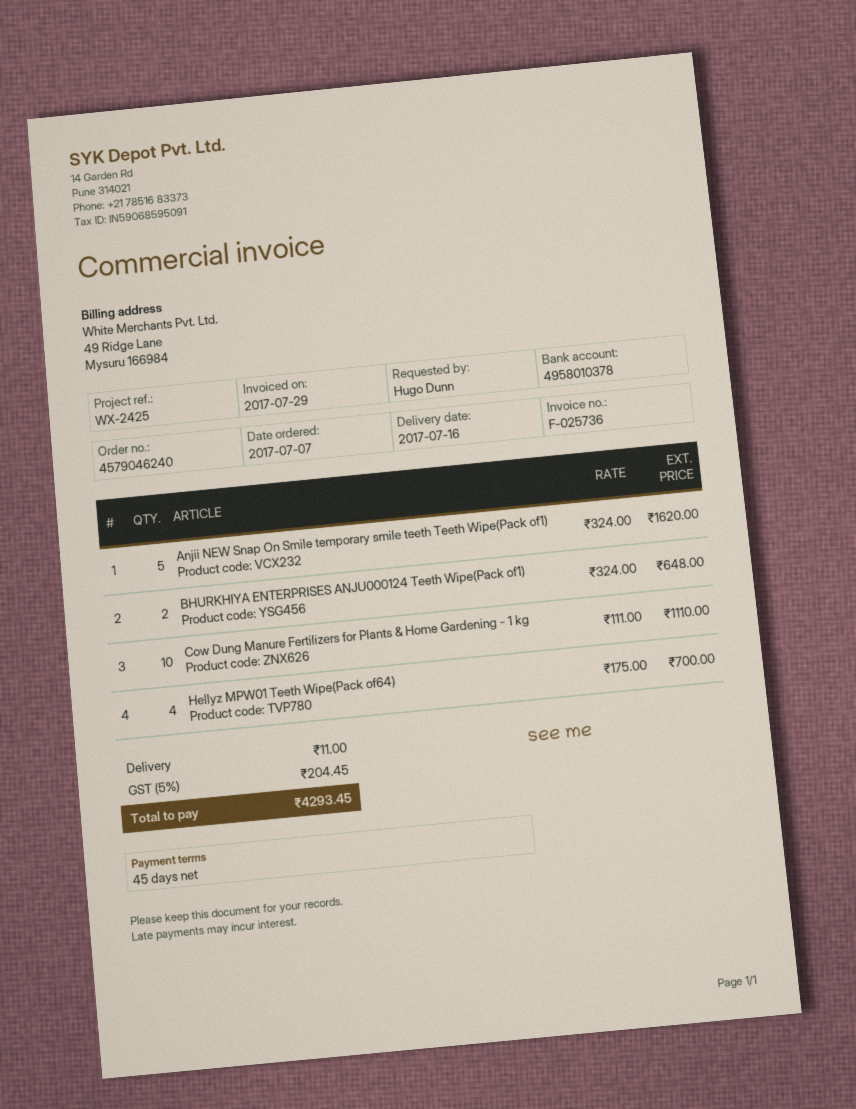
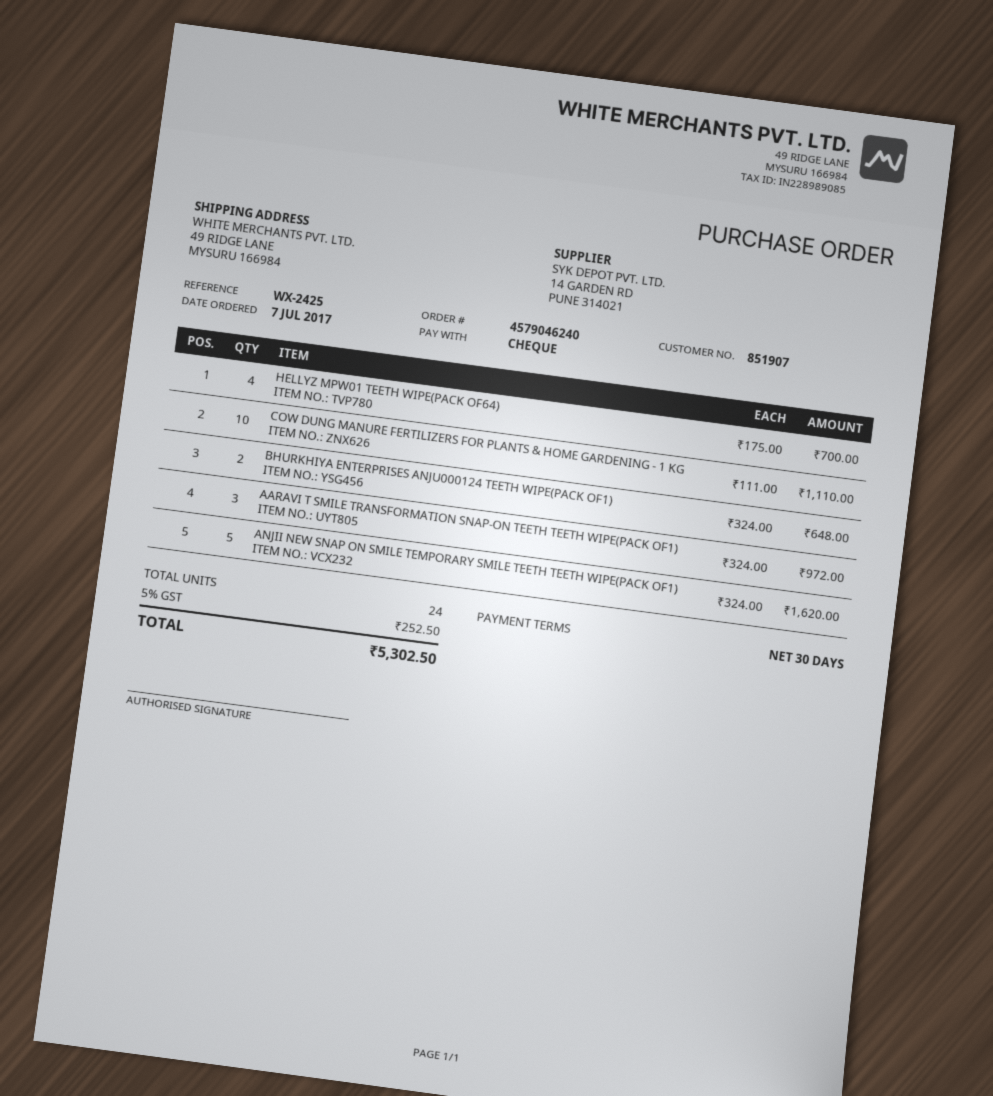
payment terms: 45 days -> 30 days
AARAVI T SMILE TRANSFORMATION SNAP-ON TEETH TEETH WIPE(PACK OF1): none -> 3 x 324.00 = 972.00
shipping: 11.00 -> none
tax: 5% = 204.45 -> 5% = 252.50
total: 4293.45 -> 5302.50

